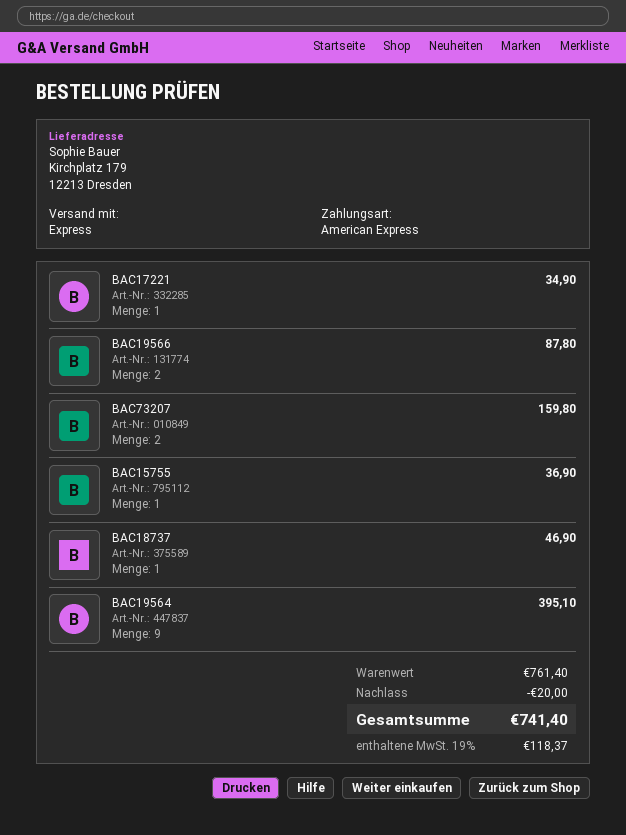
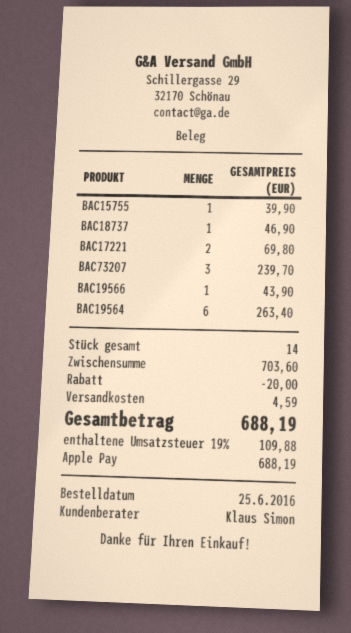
payment method: American Express -> Apple Pay
BAC17221: 1 for 34.90 -> 2 for 69.80
BAC19566: 2 for 87.80 -> 1 for 43.90
BAC73207: 2 for 159.80 -> 3 for 239.70
BAC15755: 1 for 36.90 -> 1 for 39.90
BAC19564: 9 for 395.10 -> 6 for 263.40
subtotal: 761.40 -> 703.60
shipping: none -> 4.59
tax: 19% = 118.37 -> 19% = 109.88
total: 741.40 -> 688.19

